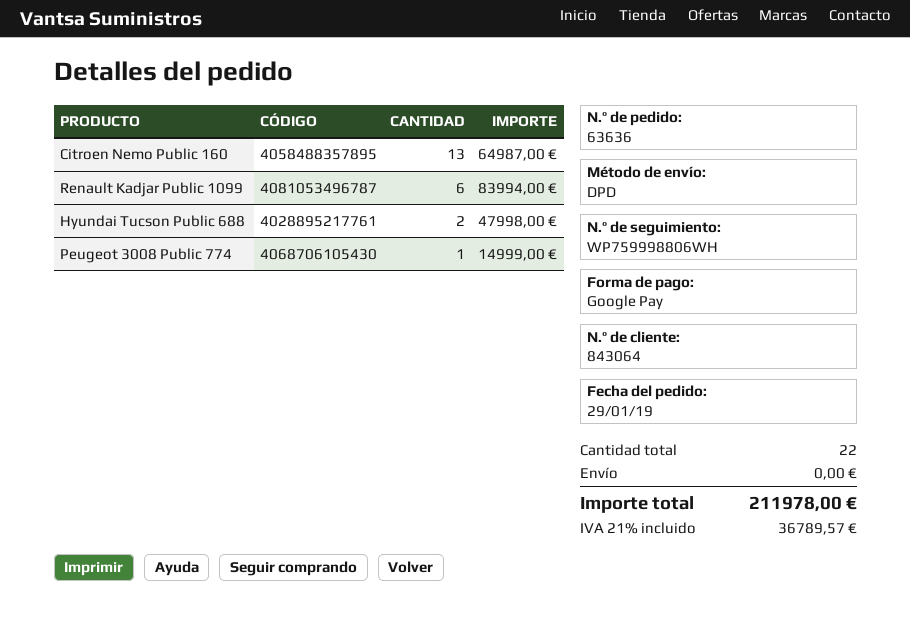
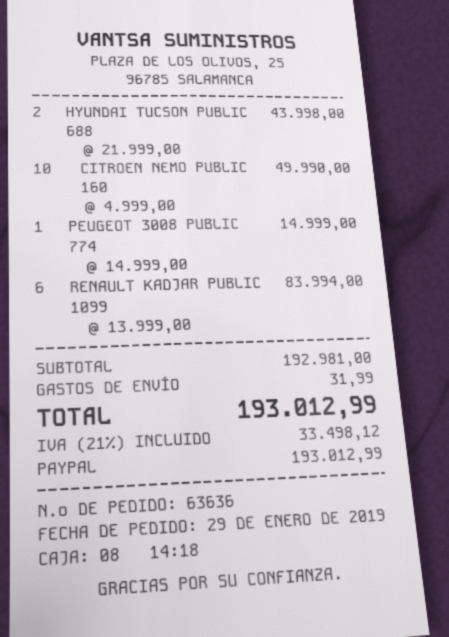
payment method: Google Pay -> PayPal
Citroen Nemo Public 160: 13 for 64987.00 -> 10 for 49990.00
Hyundai Tucson Public 688: 2 for 47998.00 -> 2 for 43998.00
shipping: 0.00 -> 31.99
tax: 21% = 36789.57 -> 21% = 33498.12
total: 211978.00 -> 193012.99

